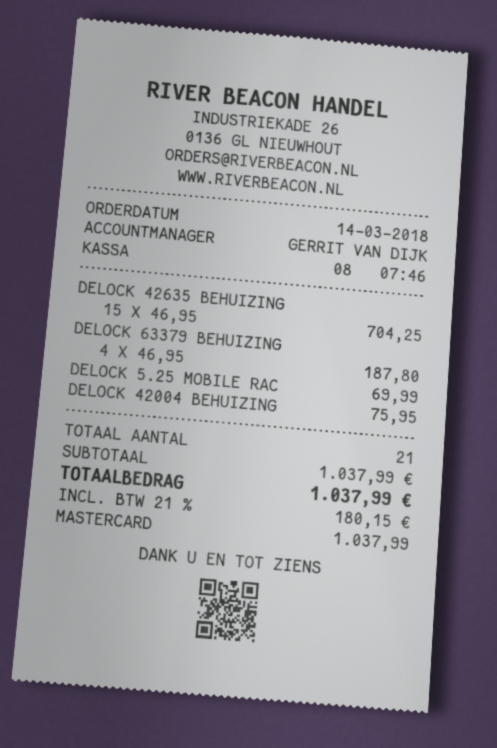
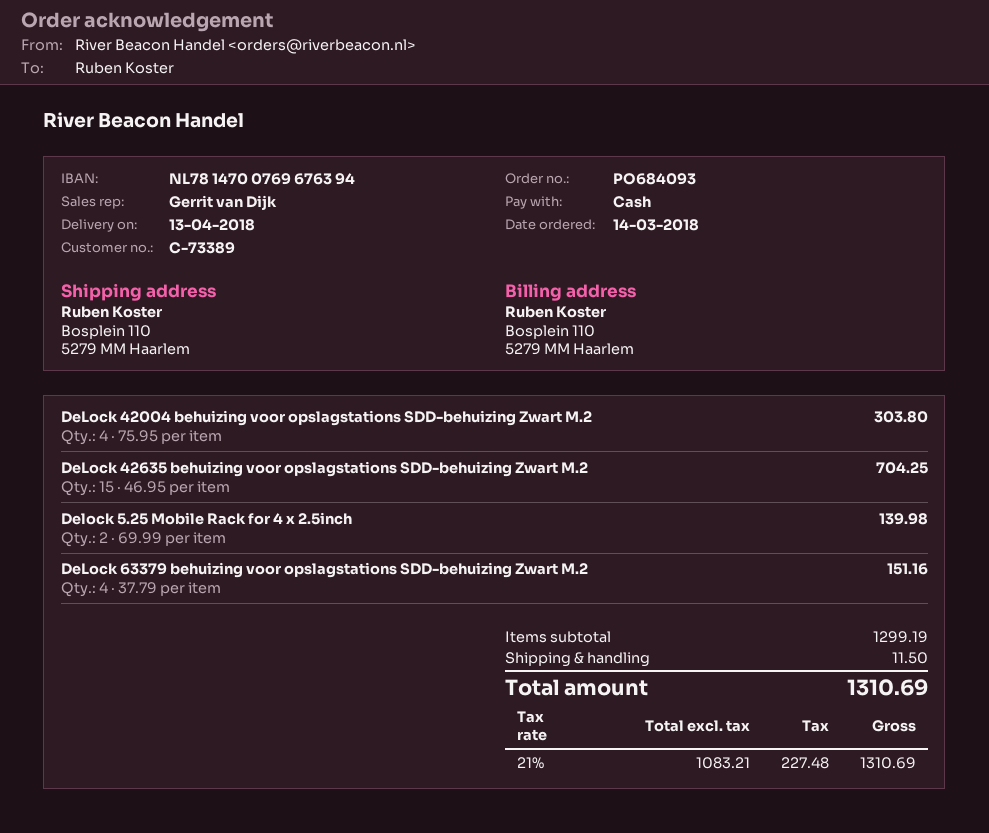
payment method: Mastercard -> cash
DELOCK 63379 BEHUIZING: 4 x 46.95 = 187.80 -> 4 x 37.79 = 151.16
DELOCK 5.25 MOBILE RAC: 1 x 69.99 = 69.99 -> 2 x 69.99 = 139.98
DELOCK 42004 BEHUIZING: 1 x 75.95 = 75.95 -> 4 x 75.95 = 303.80
subtotal: 1037.99 -> 1299.19
shipping: none -> 11.50
tax: 21% = 180.15 -> 21% = 227.48
total: 1037.99 -> 1310.69

